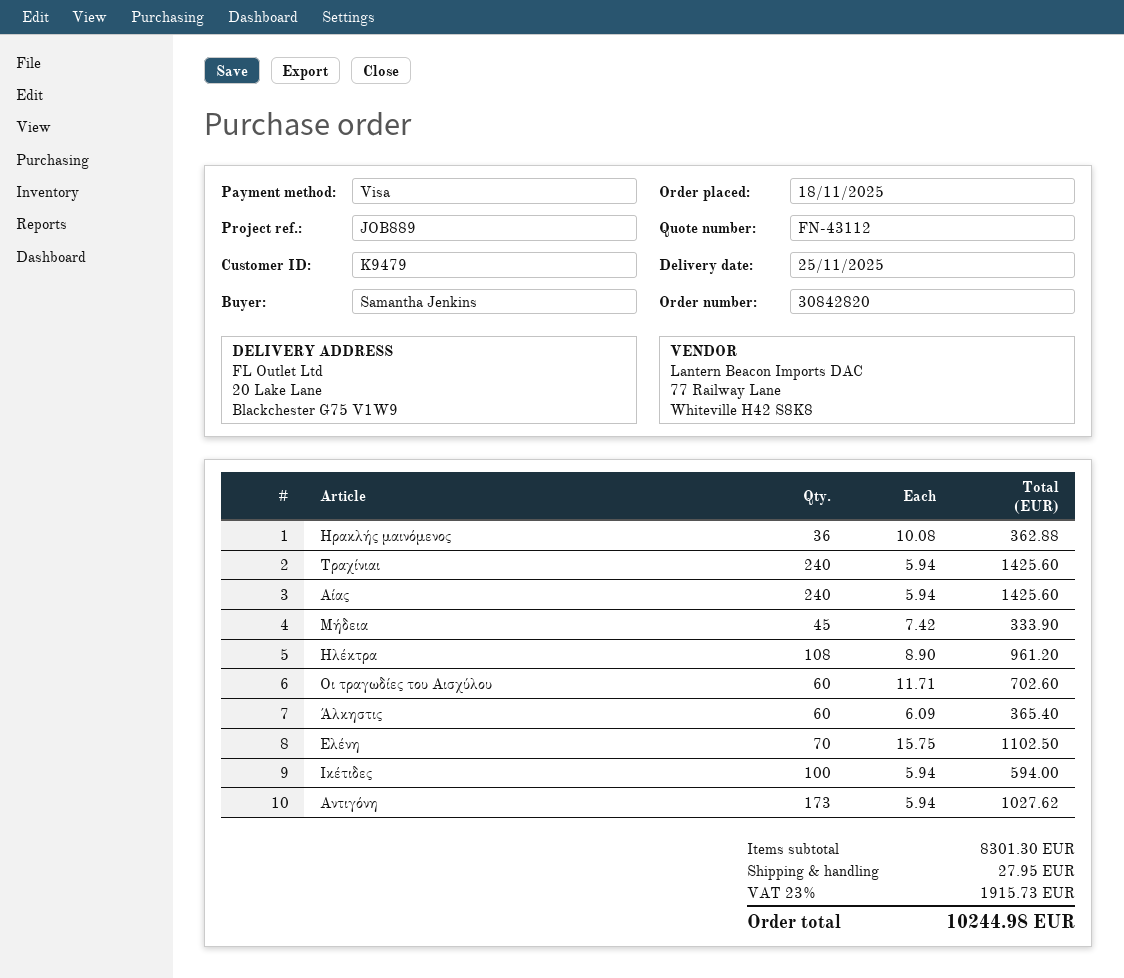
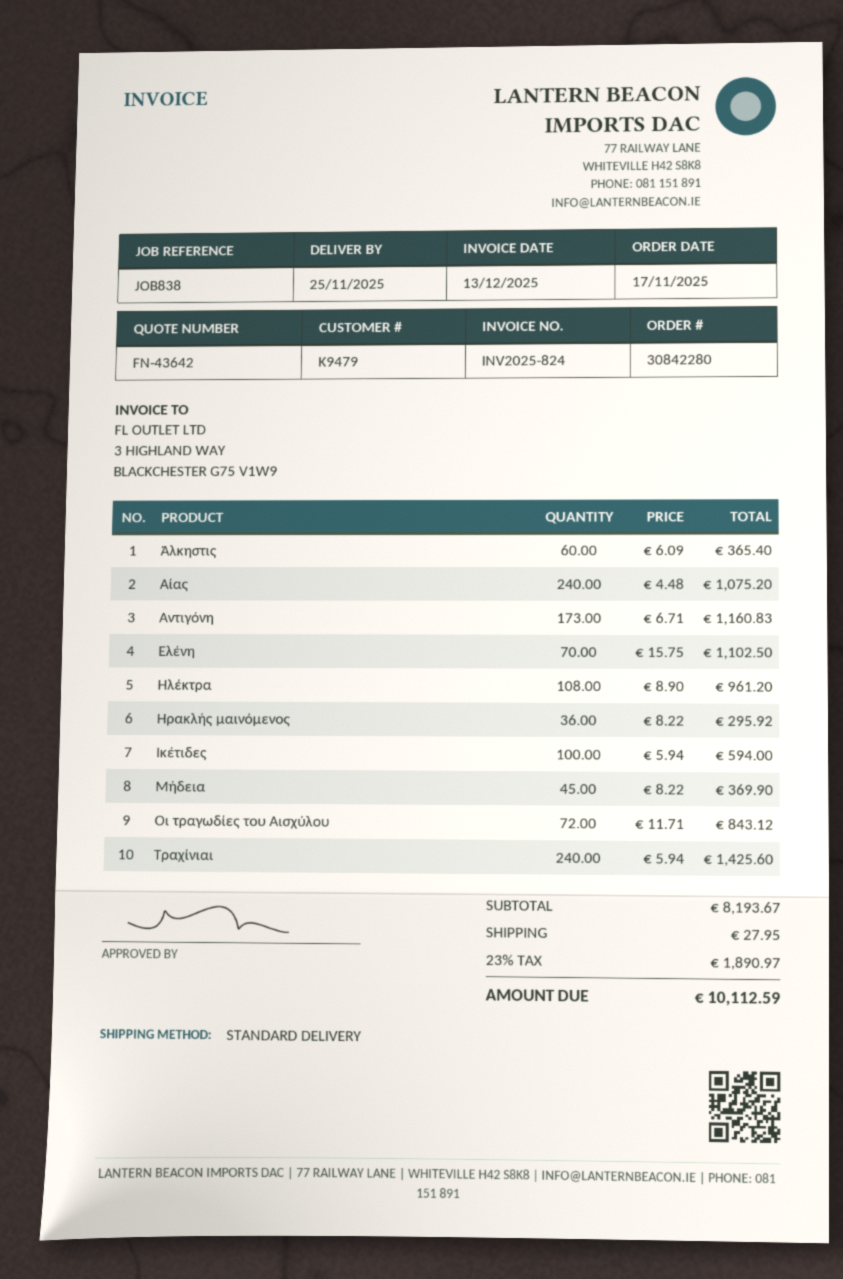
quote number: FN-43112 -> FN-43642
order number: 30842820 -> 30842280
order date: 2025-11-18 -> 2025-11-17
reference: JOB889 -> JOB838
Ηρακλής μαινόμενος: 36 x 10.08 = 362.88 -> 36 x 8.22 = 295.92
Αίας: 240 x 5.94 = 1425.60 -> 240 x 4.48 = 1075.20
Μήδεια: 45 x 7.42 = 333.90 -> 45 x 8.22 = 369.90
Οι τραγωδίες του Αισχύλου: 60 x 11.71 = 702.60 -> 72 x 11.71 = 843.12
Αντιγόνη: 173 x 5.94 = 1027.62 -> 173 x 6.71 = 1160.83
subtotal: 8301.30 -> 8193.67
tax: 23% = 1915.73 -> 23% = 1890.97
total: 10244.98 -> 10112.59

